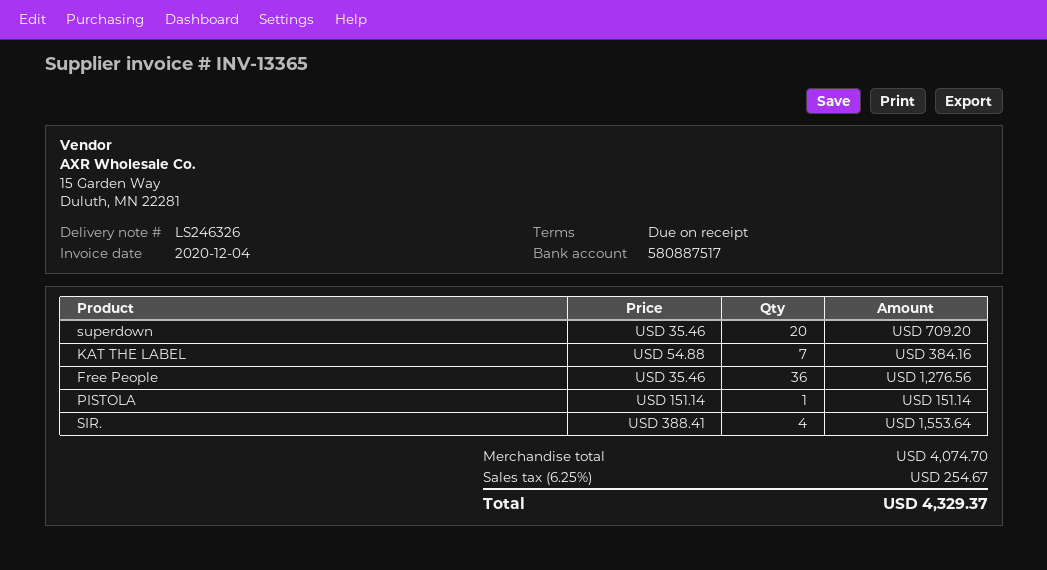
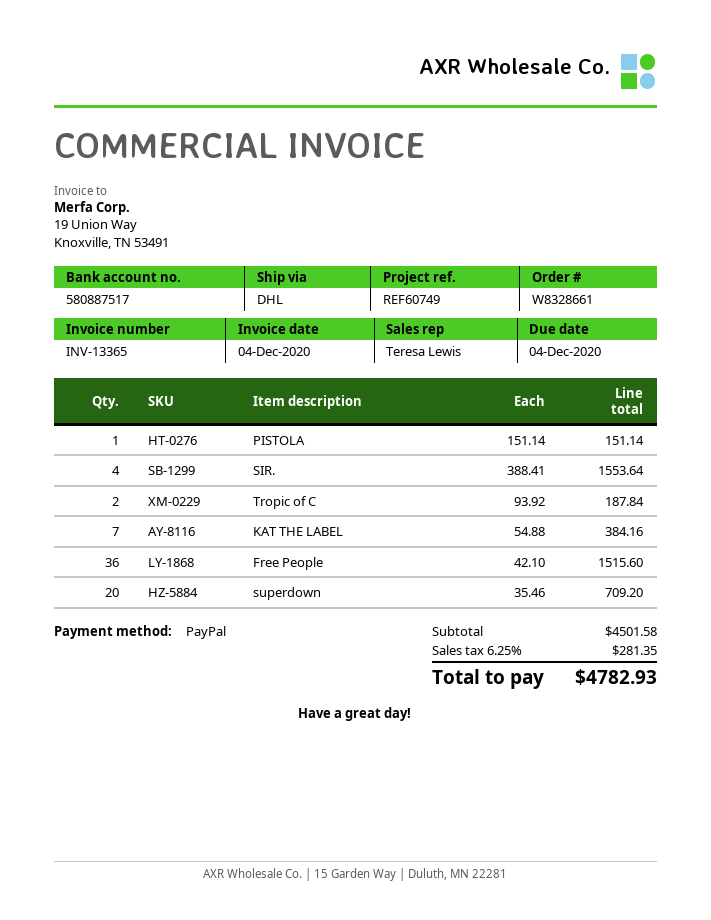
Free People: 36 x 35.46 = 1276.56 -> 36 x 42.10 = 1515.60
Tropic of C: none -> 2 x 93.92 = 187.84
subtotal: 4074.70 -> 4501.58
tax: 6.25% = 254.67 -> 6.25% = 281.35
total: 4329.37 -> 4782.93

